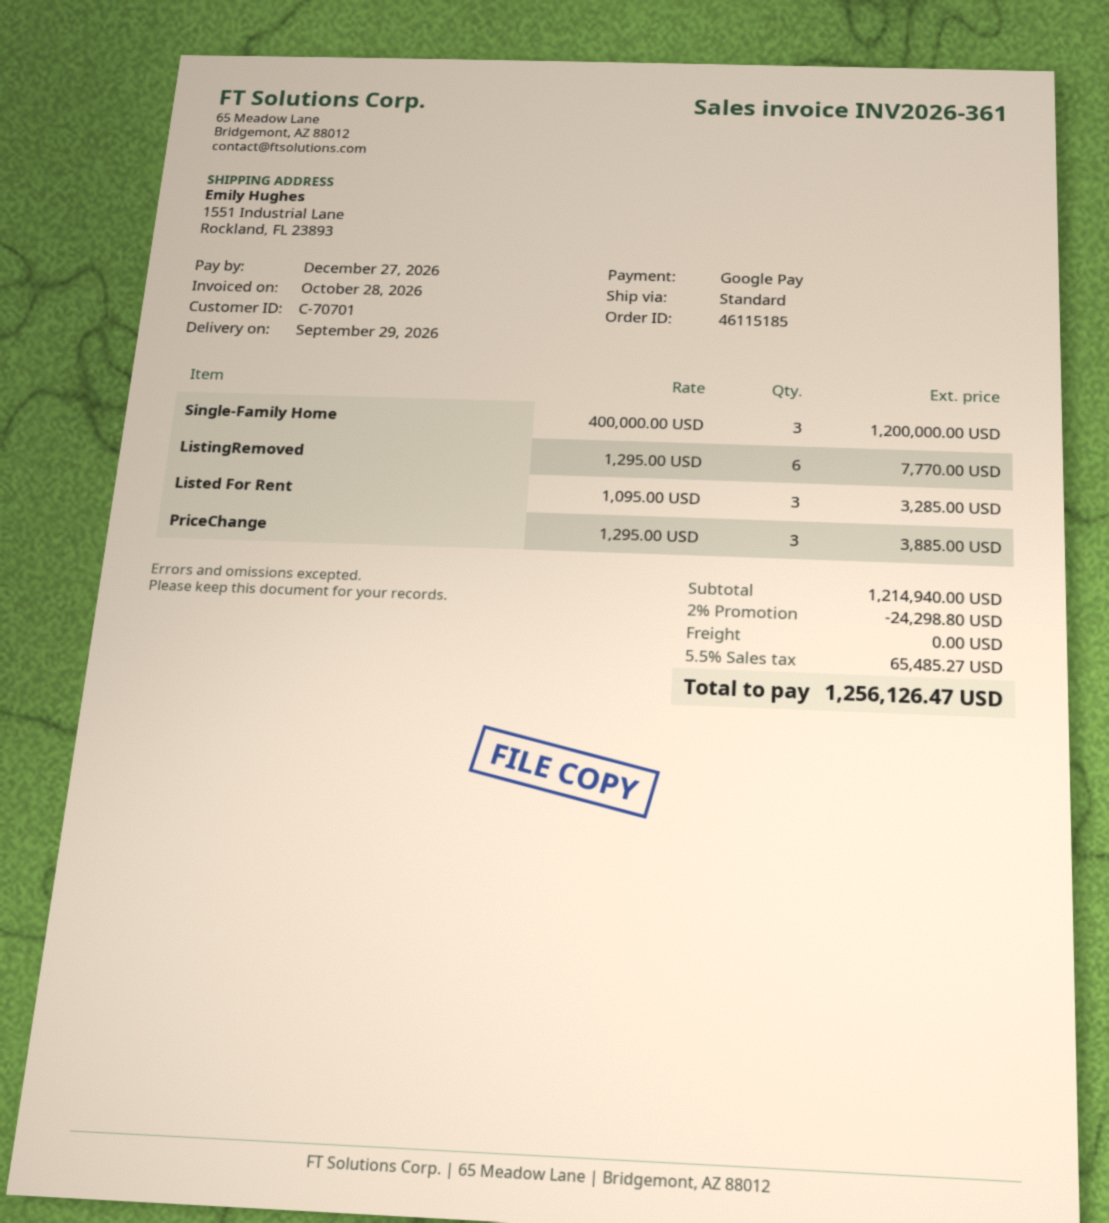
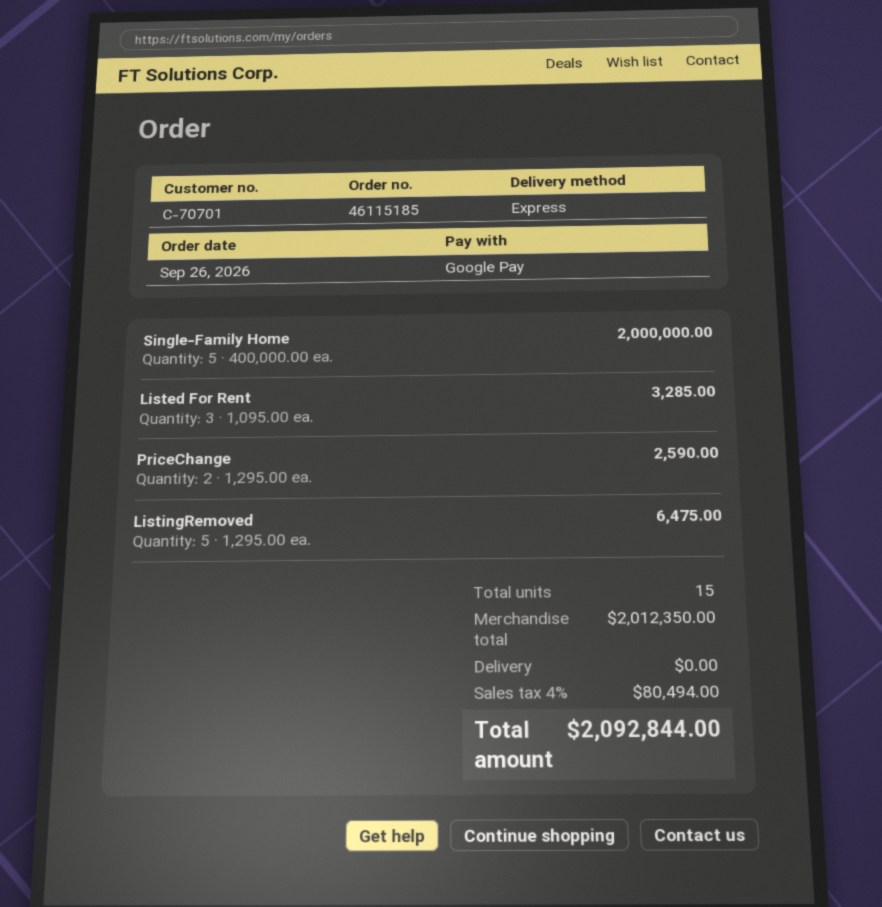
shipping method: standard -> express
Single-Family Home: 3 x 400000.00 = 1200000.00 -> 5 x 400000.00 = 2000000.00
ListingRemoved: 6 x 1295.00 = 7770.00 -> 5 x 1295.00 = 6475.00
PriceChange: 3 x 1295.00 = 3885.00 -> 2 x 1295.00 = 2590.00
subtotal: 1214940.00 -> 2012350.00
discount: 2% = 24298.80 -> none
tax: 5.5% = 65485.27 -> 4% = 80494.00
total: 1256126.47 -> 2092844.00

